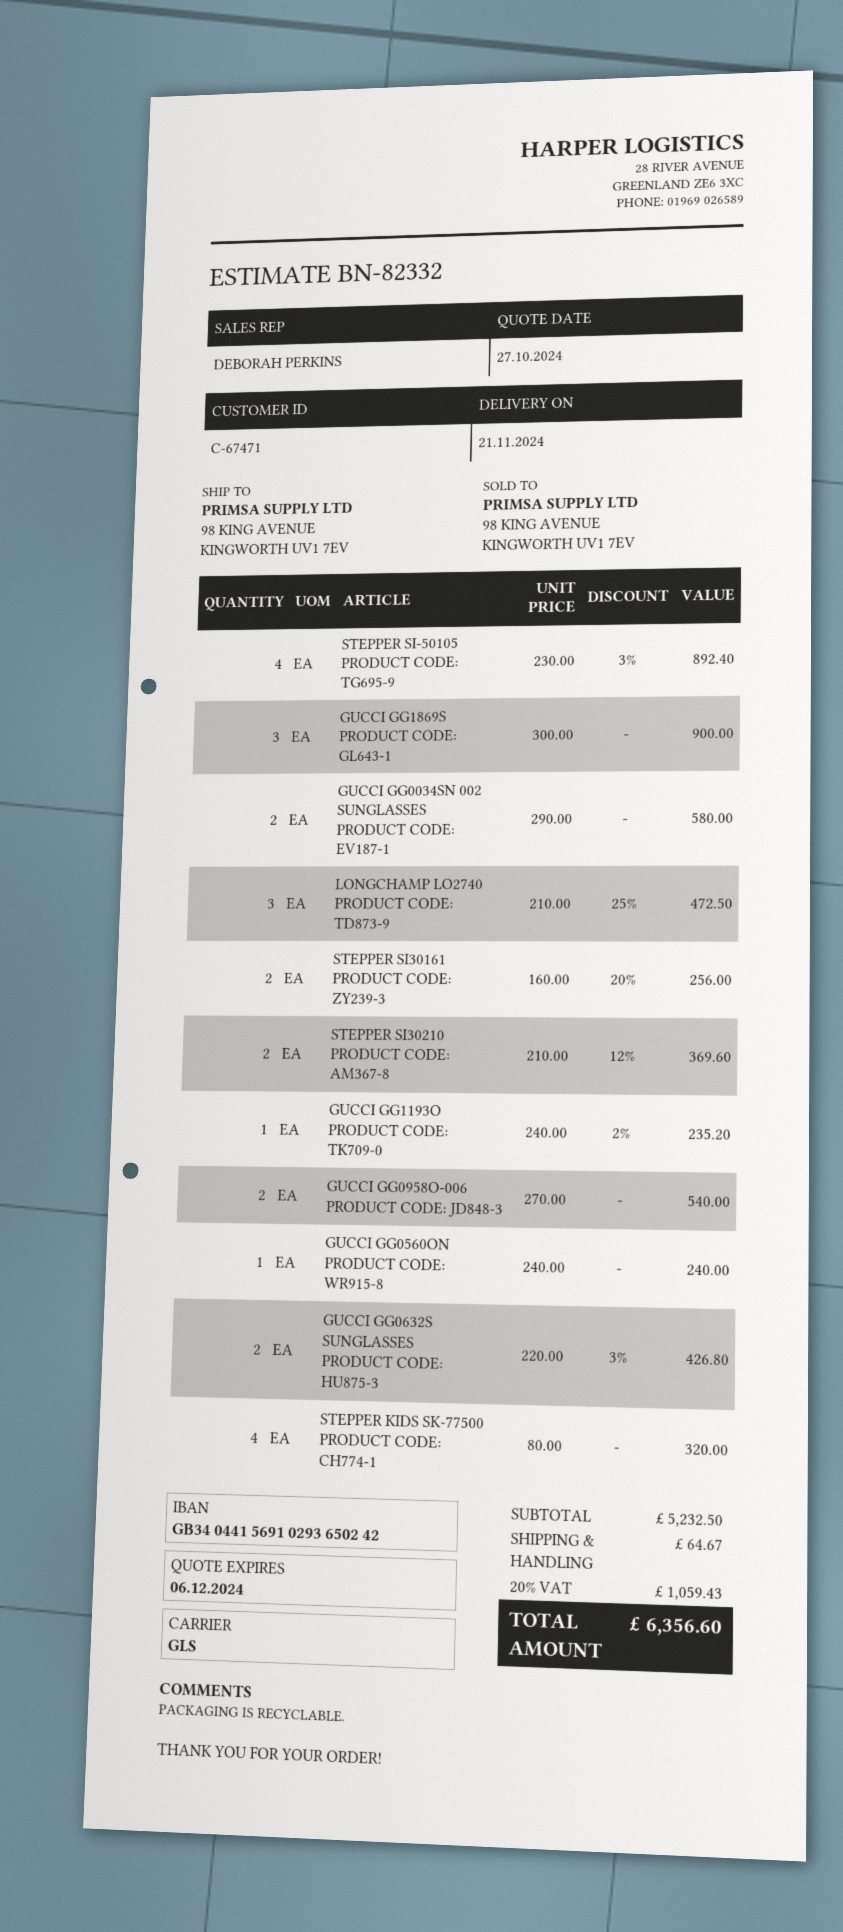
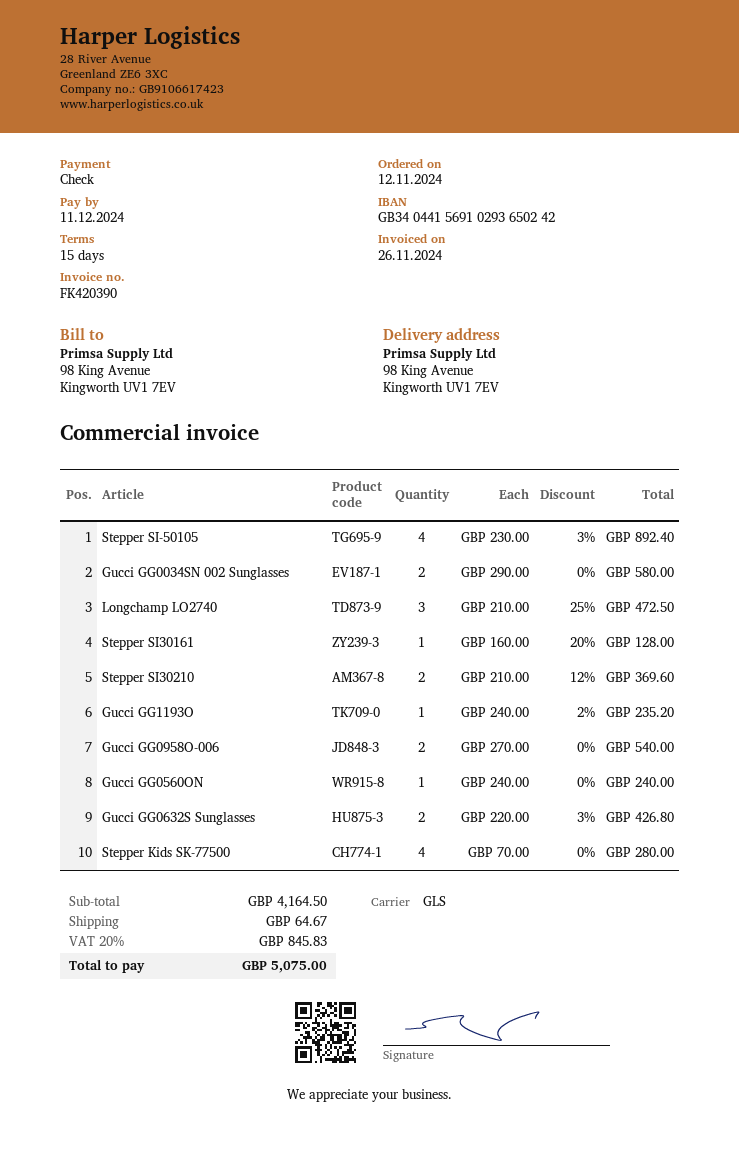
GUCCI GG1869S: 3 x 300.00 = 900.00 -> none
STEPPER SI30161: 2 x 160.00 - 20% = 256.00 -> 1 x 160.00 - 20% = 128.00
STEPPER KIDS SK-77500: 4 x 80.00 = 320.00 -> 4 x 70.00 = 280.00
subtotal: 5232.50 -> 4164.50
tax: 20% = 1059.43 -> 20% = 845.83
total: 6356.60 -> 5075.00

